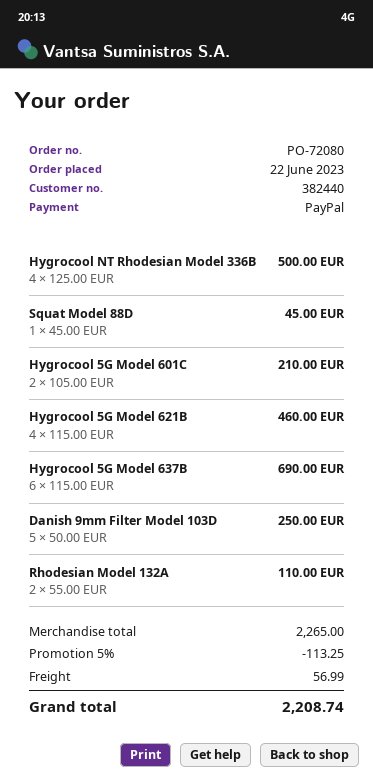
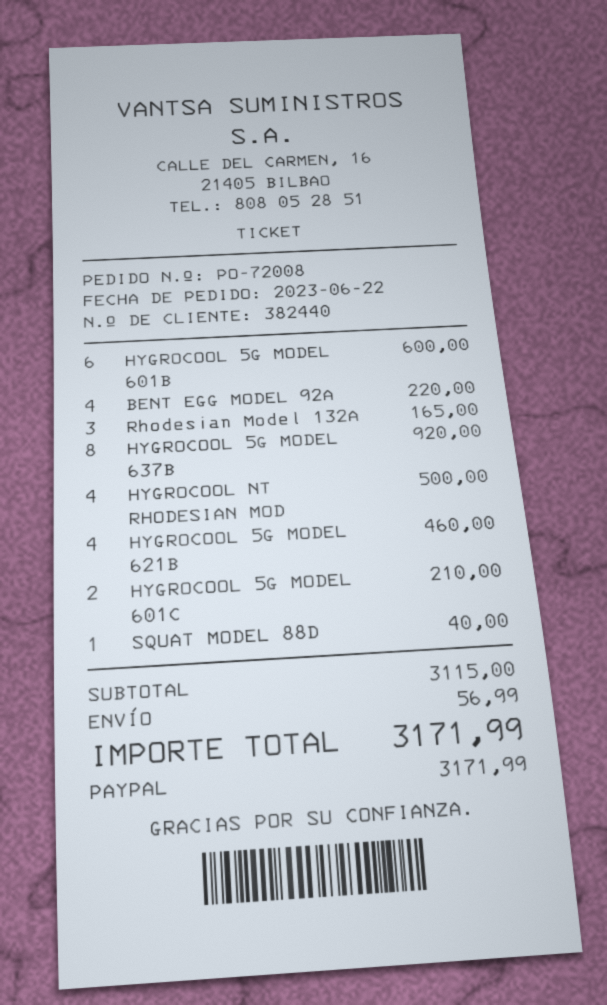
order number: PO-72080 -> PO-72008
Squat Model 88D: 1 for 45.00 -> 1 for 40.00
Hygrocool 5G Model 637B: 6 for 690.00 -> 8 for 920.00
Danish 9mm Filter Model 103D: 5 for 250.00 -> none
Rhodesian Model 132Α: 2 for 110.00 -> 3 for 165.00
HYGROCOOL 5G MODEL 601B: none -> 6 for 600.00
BENT EGG MODEL 92A: none -> 4 for 220.00
subtotal: 2265.00 -> 3115.00
discount: 5% = 113.25 -> none
total: 2208.74 -> 3171.99

